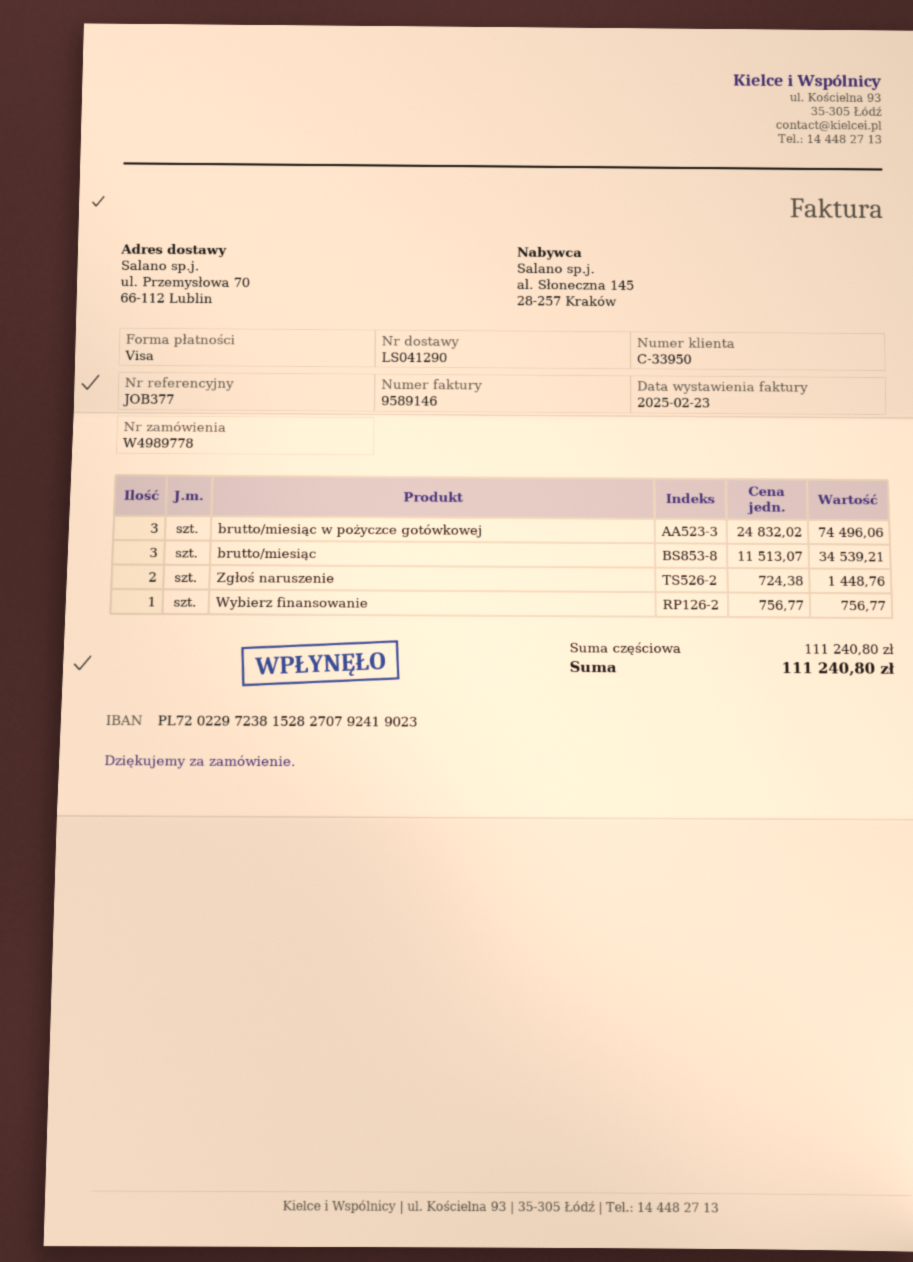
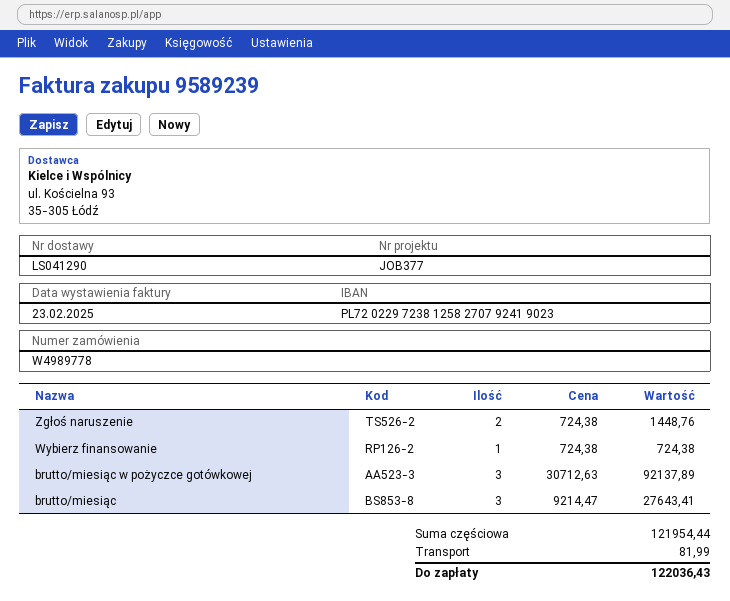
invoice number: 9589146 -> 9589239
bank account: PL72022972381528270792419023 -> PL72022972381258270792419023
brutto/miesiąc w pożyczce gotówkowej: 3 x 24832.02 = 74496.06 -> 3 x 30712.63 = 92137.89
brutto/miesiąc: 3 x 11513.07 = 34539.21 -> 3 x 9214.47 = 27643.41
Wybierz finansowanie: 1 x 756.77 = 756.77 -> 1 x 724.38 = 724.38
subtotal: 111240.80 -> 121954.44
shipping: none -> 81.99
total: 111240.80 -> 122036.43

